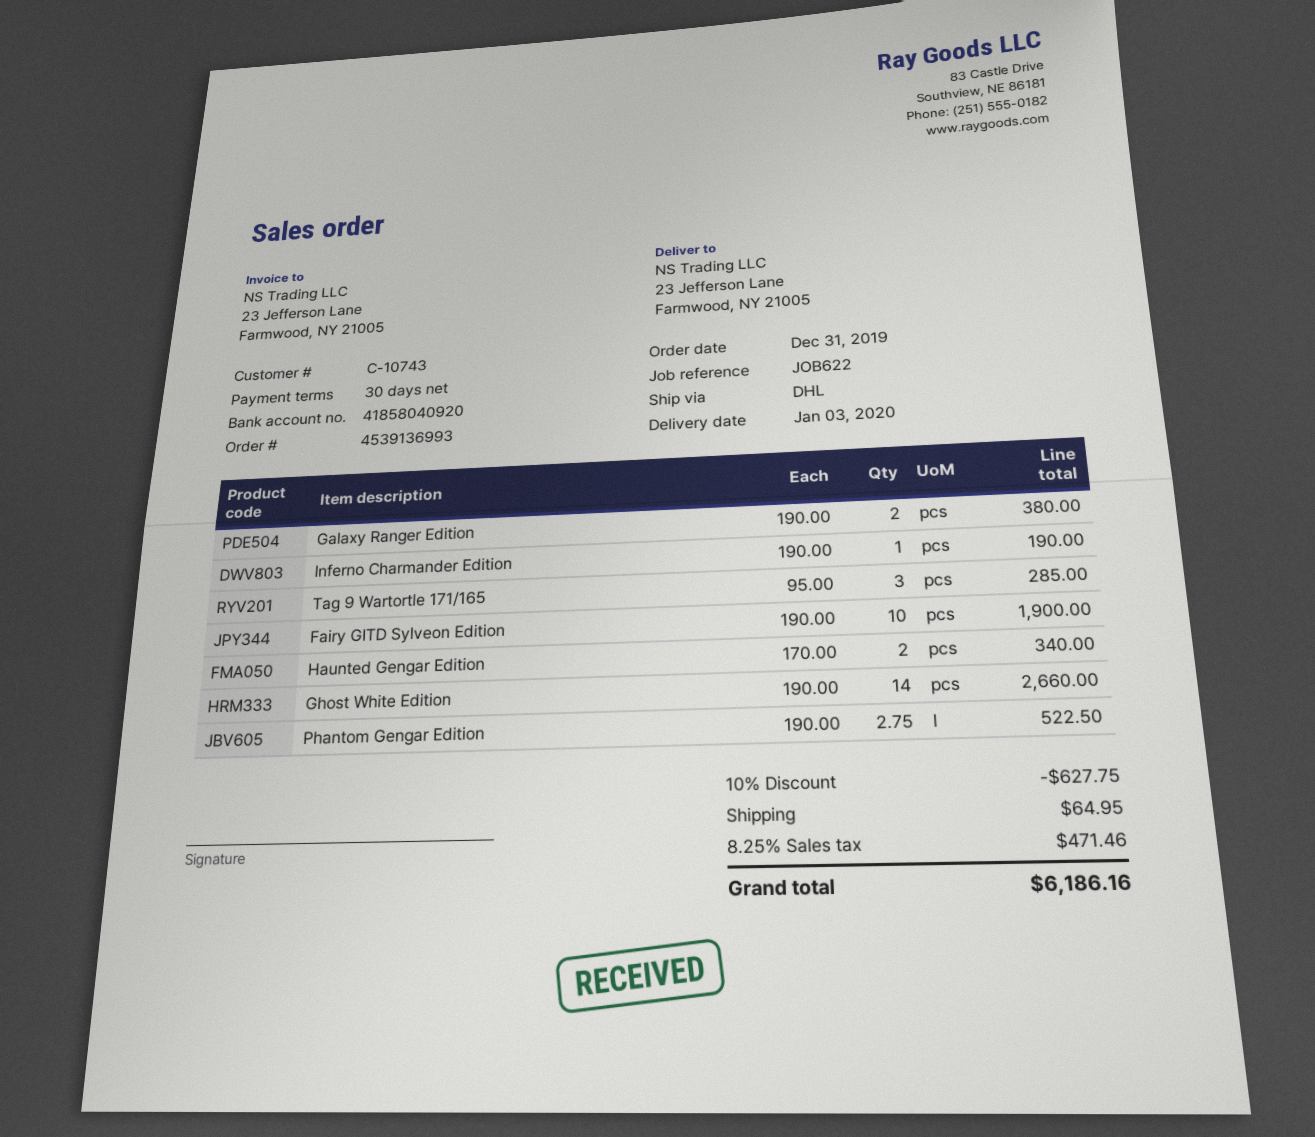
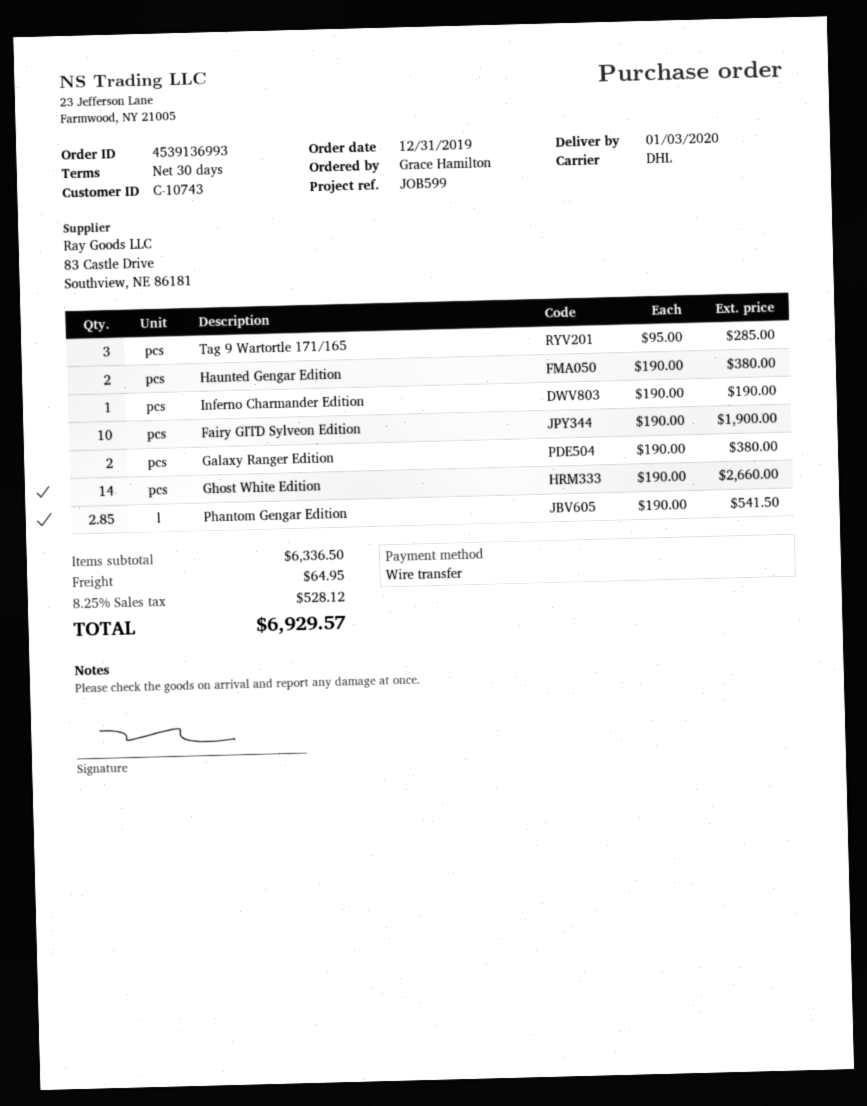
reference: JOB622 -> JOB599
Haunted Gengar Edition: 2 x 170.00 = 340.00 -> 2 x 190.00 = 380.00
Phantom Gengar Edition: 2.75 x 190.00 = 522.50 -> 2.85 x 190.00 = 541.50
discount: 10% = 627.75 -> none
tax: 8.25% = 471.46 -> 8.25% = 528.12
total: 6186.16 -> 6929.57

